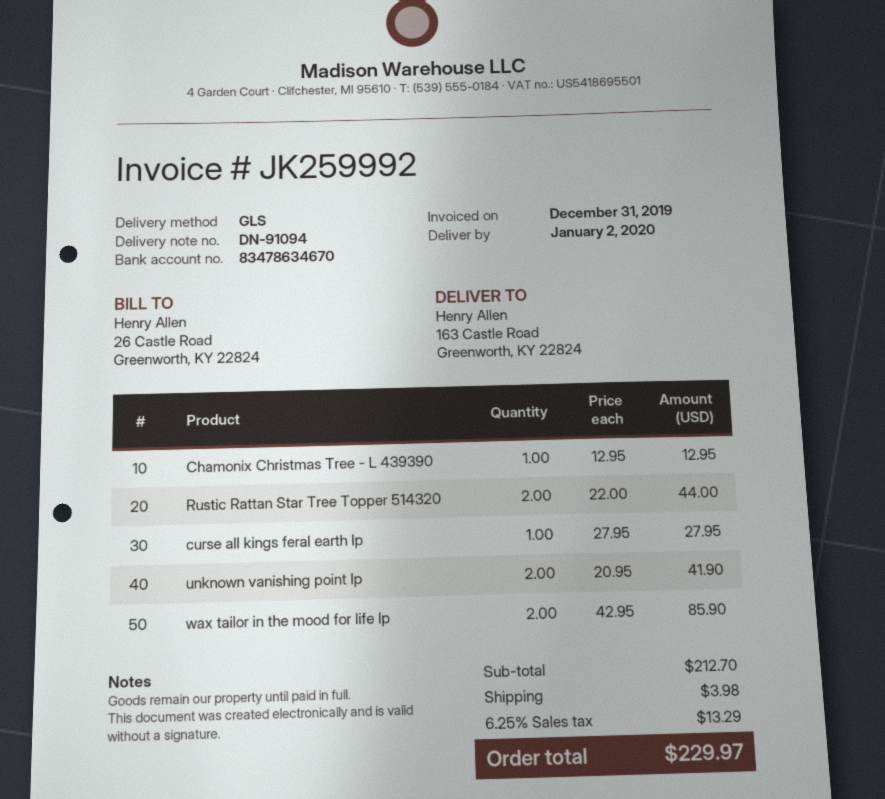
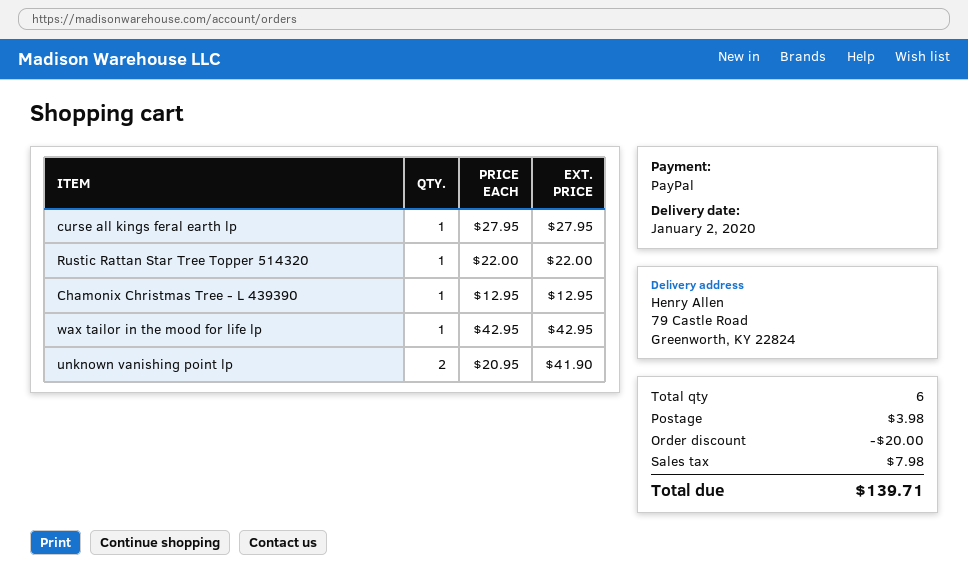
ship to: 163 Castle Road, Greenworth, KY 22824 -> 79 Castle Road, Greenworth, KY 22824
Rustic Rattan Star Tree Topper 514320: 2 x 22.00 = 44.00 -> 1 x 22.00 = 22.00
wax tailor in the mood for life lp: 2 x 42.95 = 85.90 -> 1 x 42.95 = 42.95
discount: none -> 20.00
tax: 13.29 -> 7.98
total: 229.97 -> 139.71

